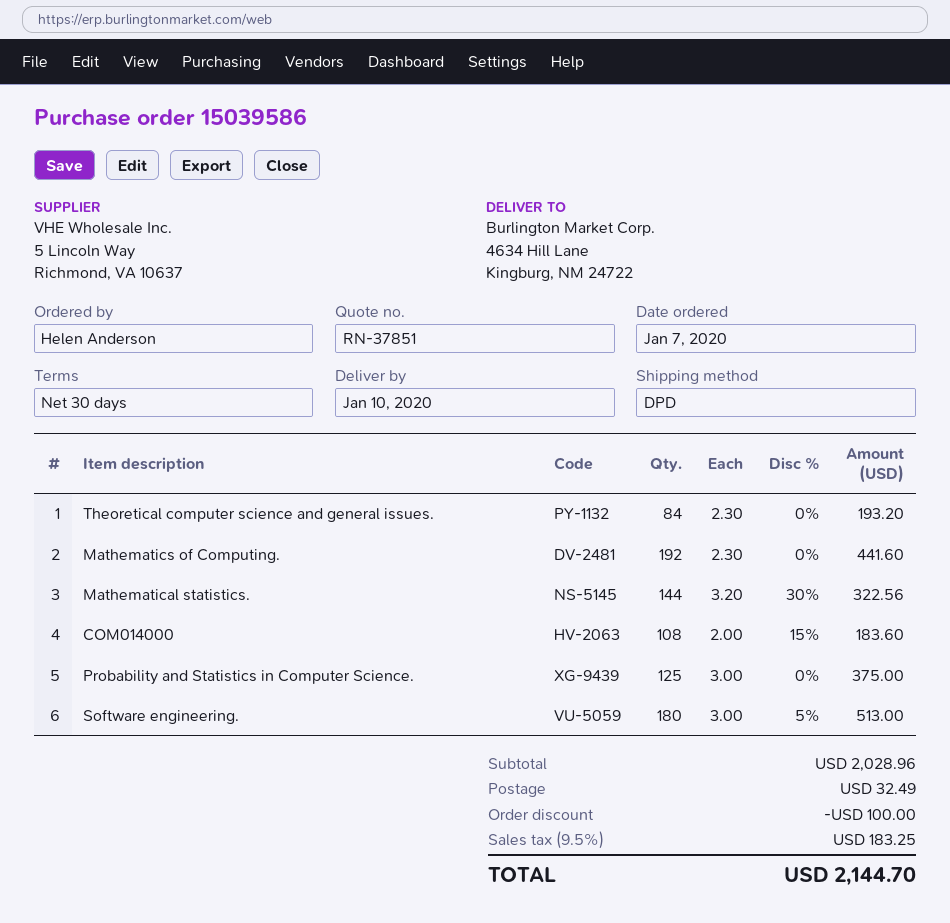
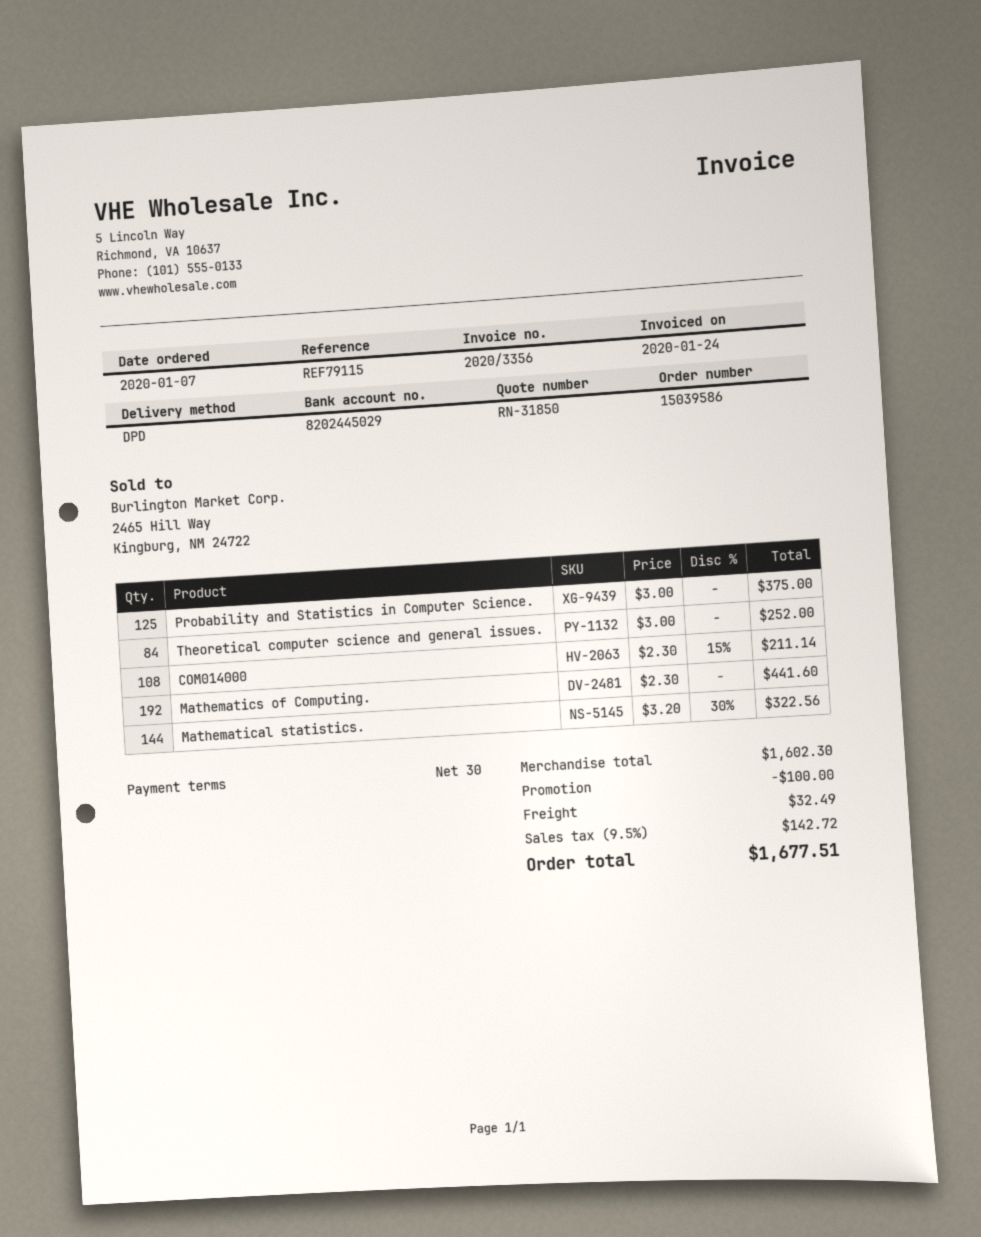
quote number: RN-37851 -> RN-31850
Theoretical computer science and general issues.: 84 x 2.30 = 193.20 -> 84 x 3.00 = 252.00
COM014000: 108 x 2.00 - 15% = 183.60 -> 108 x 2.30 - 15% = 211.14
Software engineering.: 180 x 3.00 - 5% = 513.00 -> none
subtotal: 2028.96 -> 1602.30
tax: 9.5% = 183.25 -> 9.5% = 142.72
total: 2144.70 -> 1677.51

